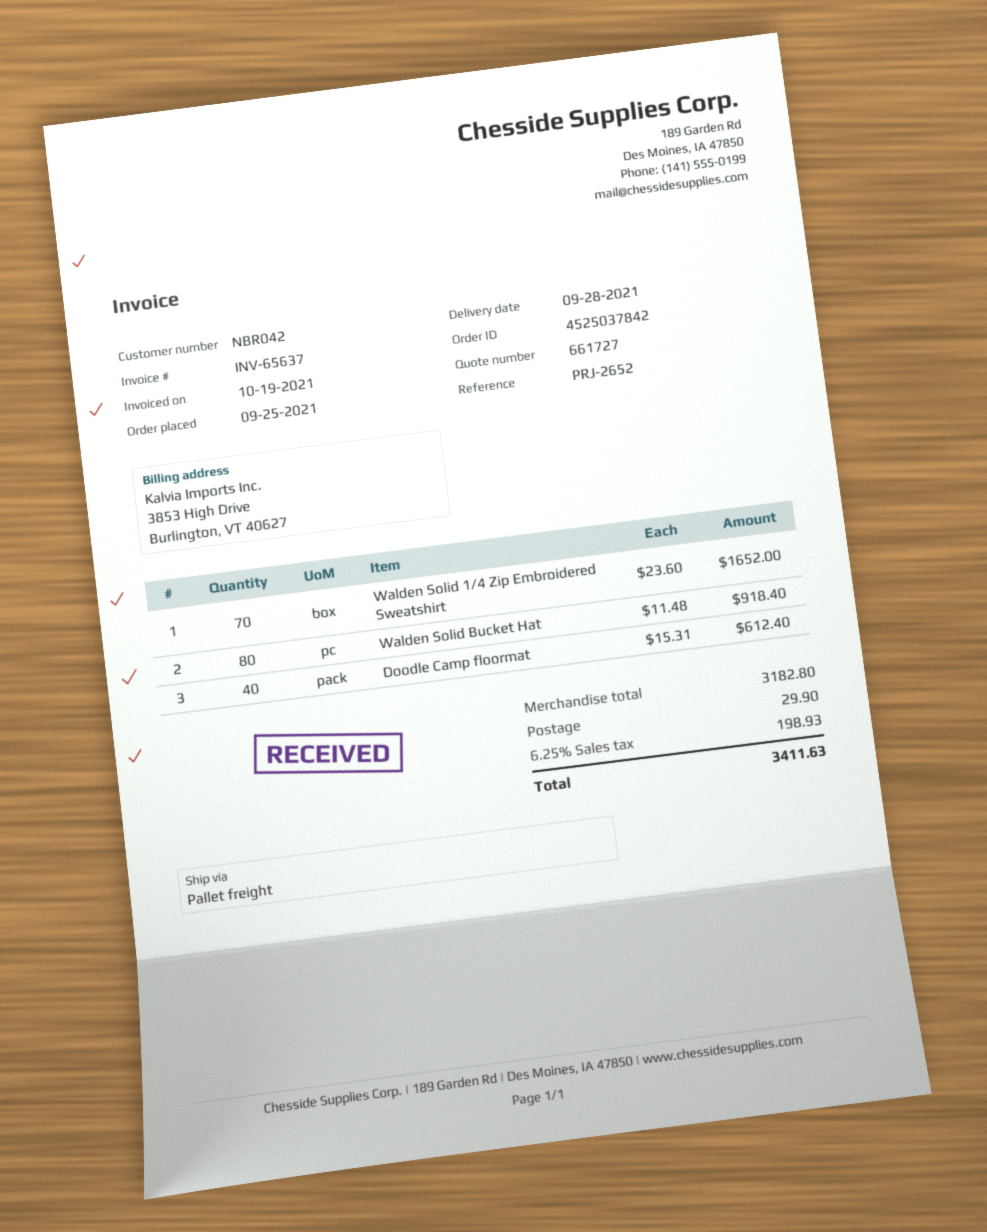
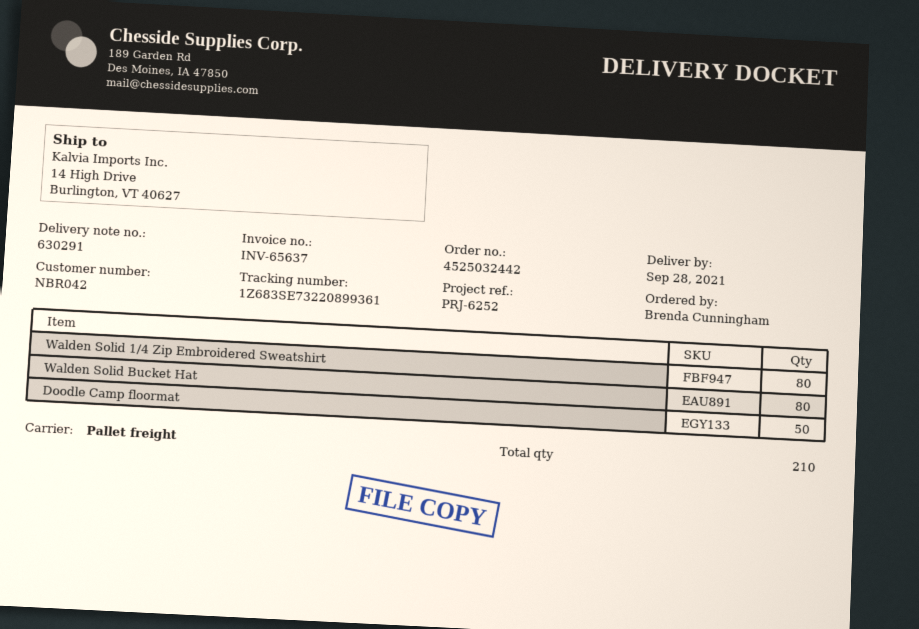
order number: 4525037842 -> 4525032442
reference: PRJ-2652 -> PRJ-6252
Walden Solid 1/4 Zip Embroidered Sweatshirt: 70 -> 80
Doodle Camp floormat: 40 -> 50

